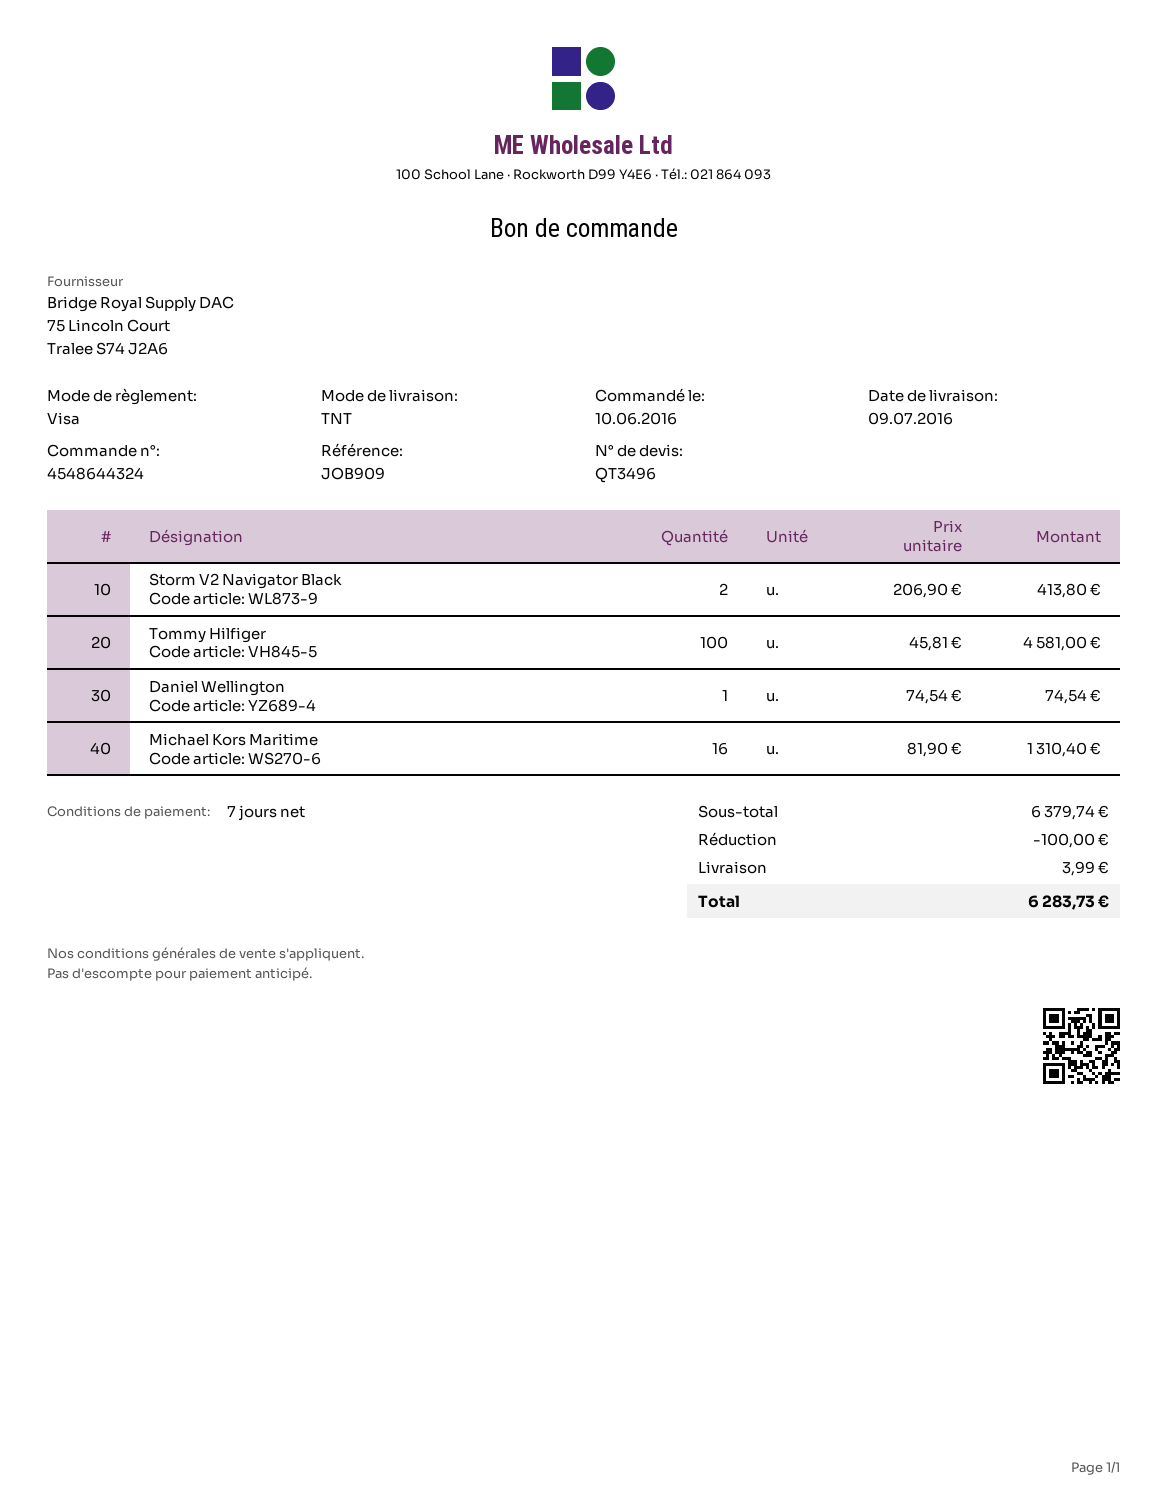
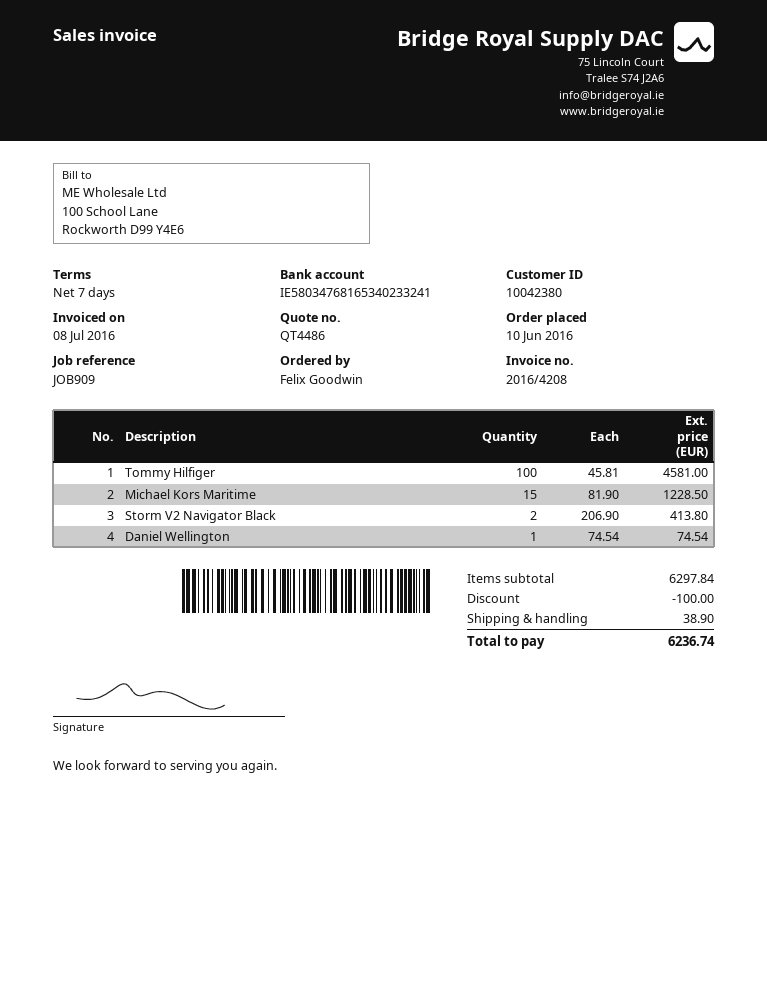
quote number: QT3496 -> QT4486
Michael Kors Maritime: 16 x 81.90 = 1310.40 -> 15 x 81.90 = 1228.50
subtotal: 6379.74 -> 6297.84
shipping: 3.99 -> 38.90
total: 6283.73 -> 6236.74

